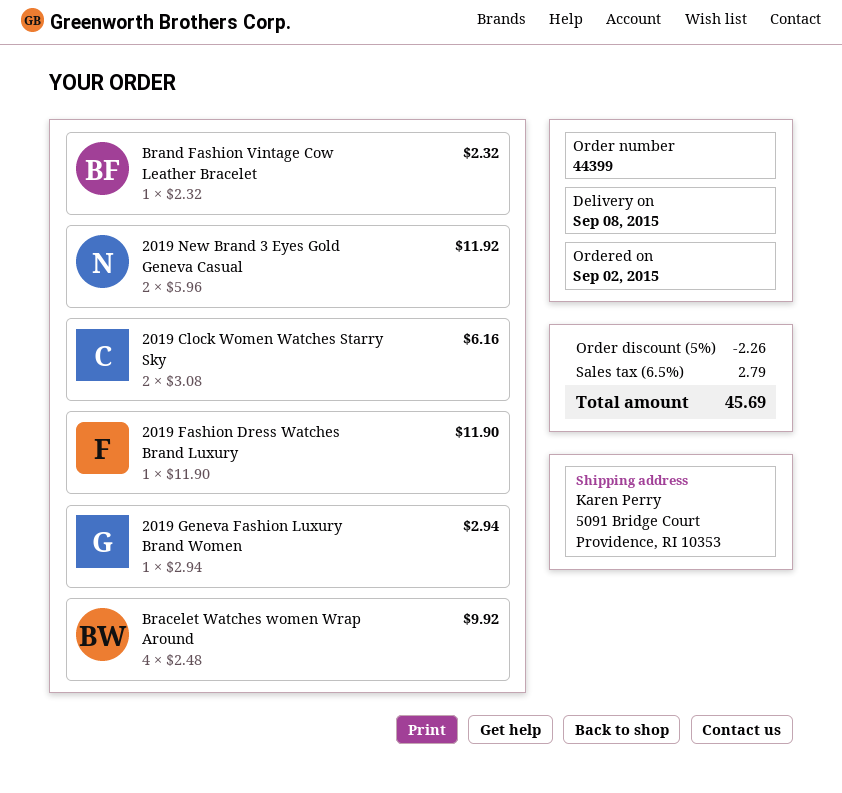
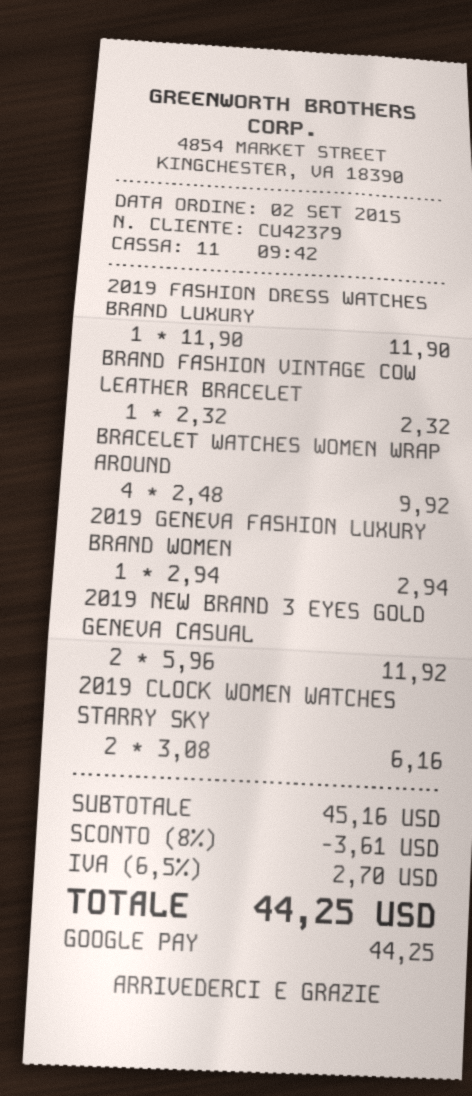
discount: 5% = 2.26 -> 8% = 3.61
tax: 6.5% = 2.79 -> 6.5% = 2.70
total: 45.69 -> 44.25

